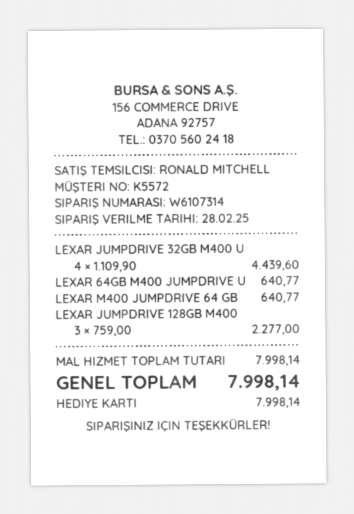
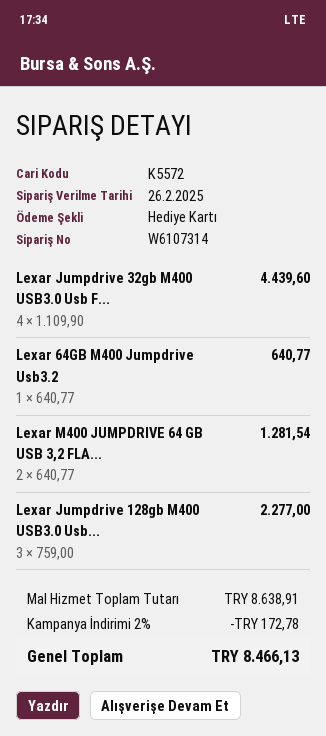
order date: 2025-02-28 -> 2025-02-26
LEXAR M400 JUMPDRIVE 64 GB: 1 x 640.77 = 640.77 -> 2 x 640.77 = 1281.54
subtotal: 7998.14 -> 8638.91
discount: none -> 2% = 172.78
total: 7998.14 -> 8466.13

